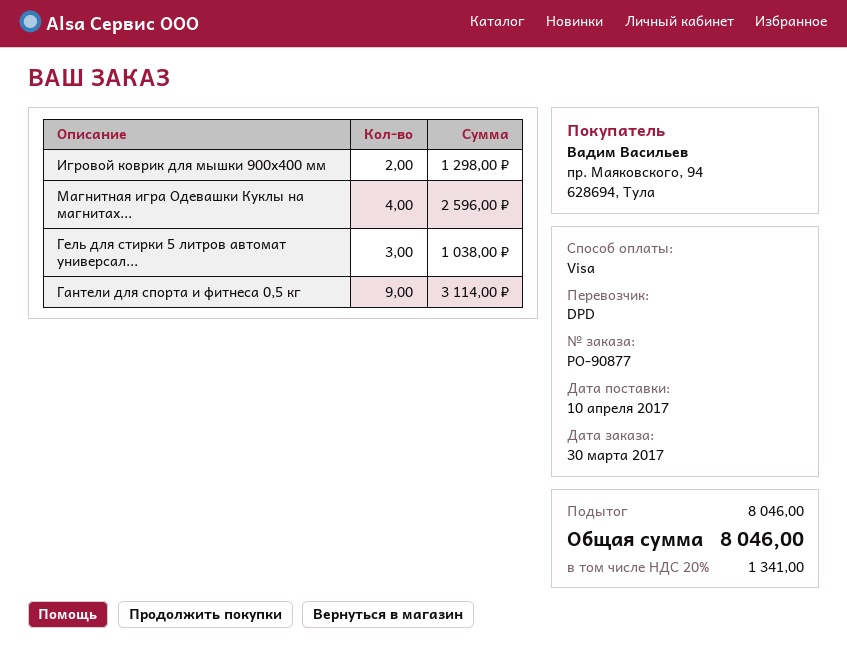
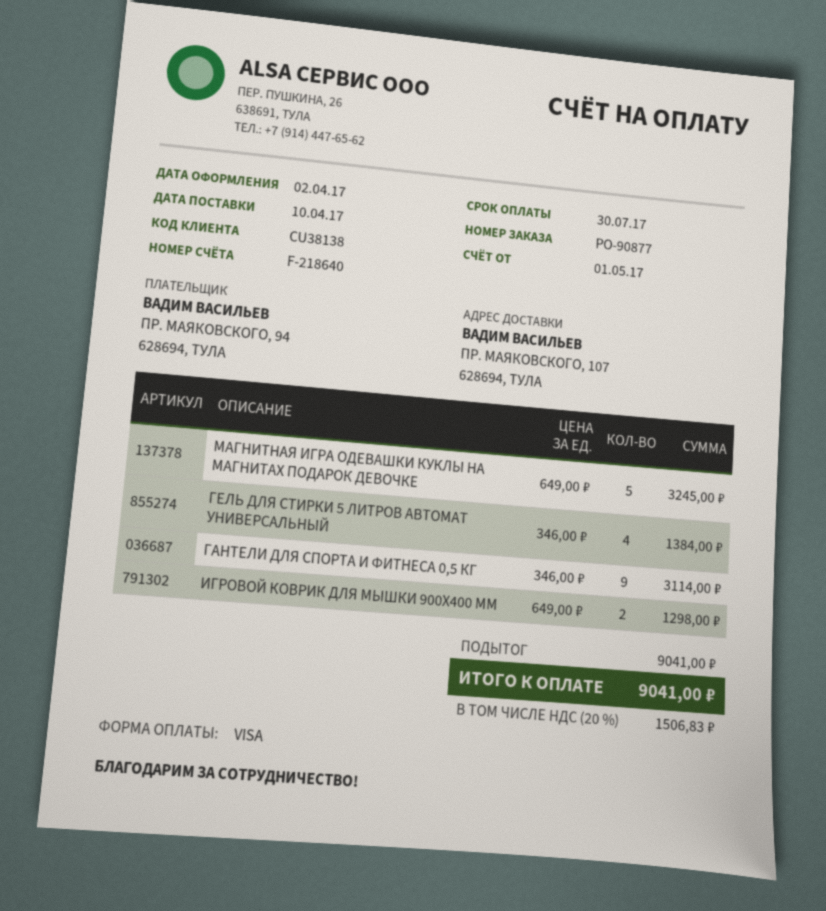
order date: 2017-03-30 -> 2017-04-02
Магнитная игра Одевашки Куклы на магнитах...: 4 for 2596.00 -> 5 for 3245.00
Гель для стирки 5 литров автомат универсал...: 3 for 1038.00 -> 4 for 1384.00
subtotal: 8046.00 -> 9041.00
tax: 20% = 1341.00 -> 20% = 1506.83
total: 8046.00 -> 9041.00

